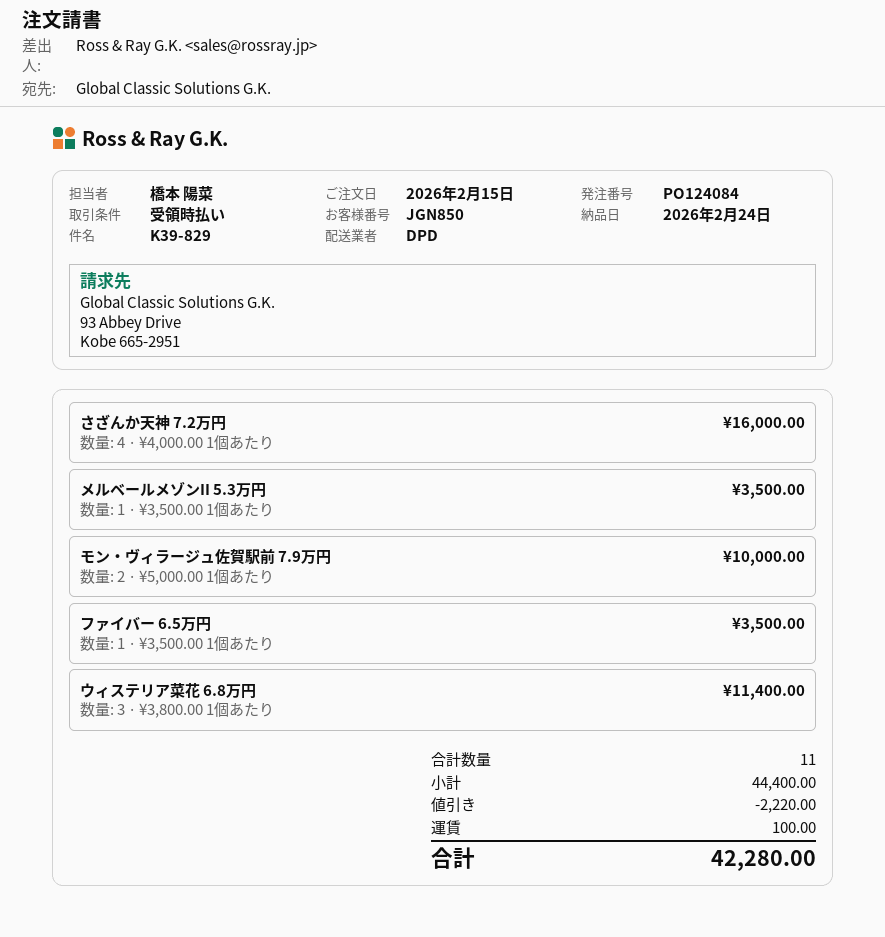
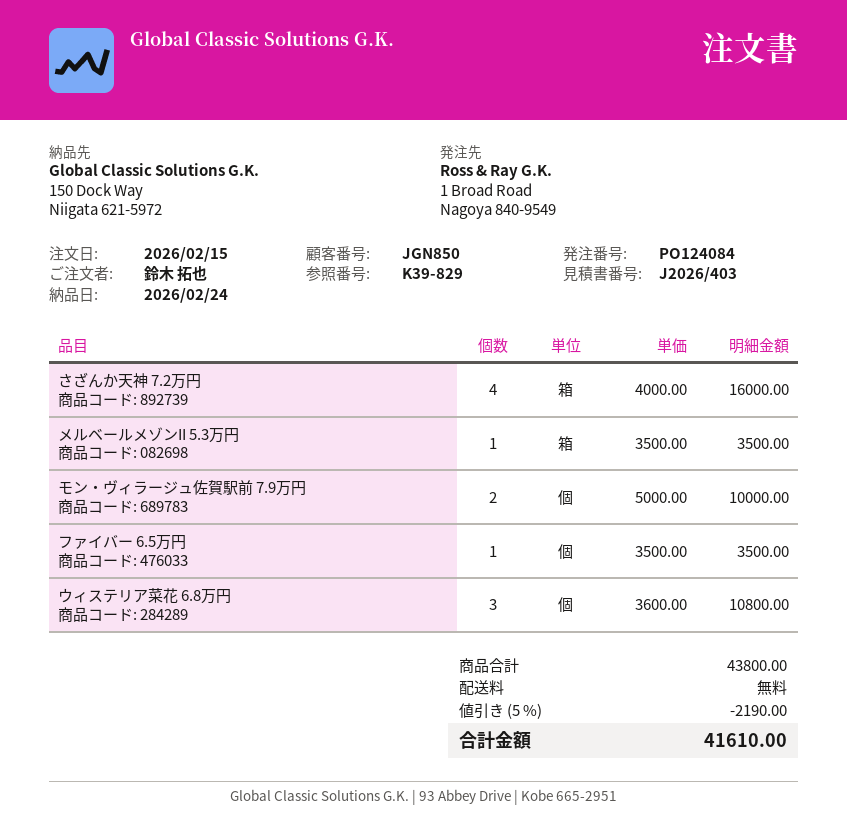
ウィステリア菜花 6.8万円: 3 x 3800.00 = 11400.00 -> 3 x 3600.00 = 10800.00
subtotal: 44400.00 -> 43800.00
discount: 2220.00 -> 2190.00
shipping: 100.00 -> 0.00
total: 42280.00 -> 41610.00

